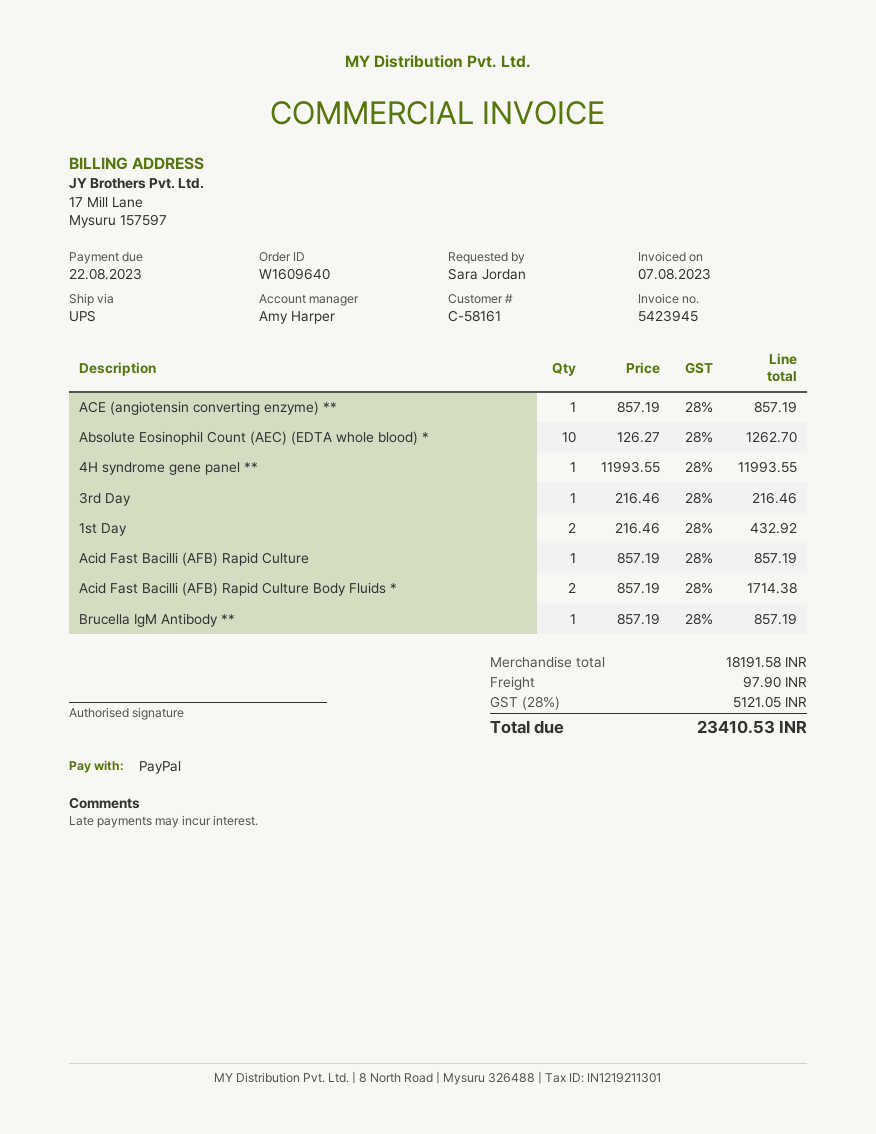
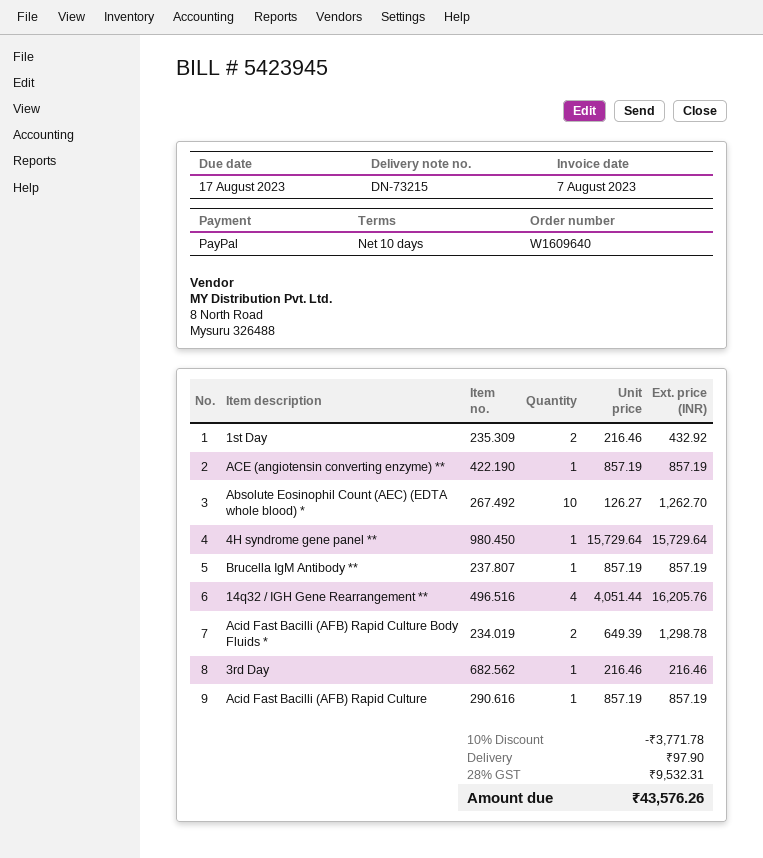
due date: 2023-08-22 -> 2023-08-17
4H syndrome gene panel **: 1 x 11993.55 = 11993.55 -> 1 x 15729.64 = 15729.64
Acid Fast Bacilli (AFB) Rapid Culture Body Fluids *: 2 x 857.19 = 1714.38 -> 2 x 649.39 = 1298.78
14q32 / IGH Gene Rearrangement **: none -> 4 x 4051.44 = 16205.76
discount: none -> 10% = 3771.78
tax: 28% = 5121.05 -> 28% = 9532.31
total: 23410.53 -> 43576.26

